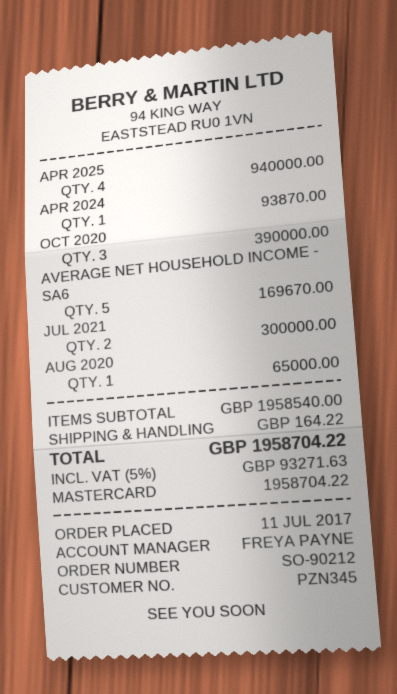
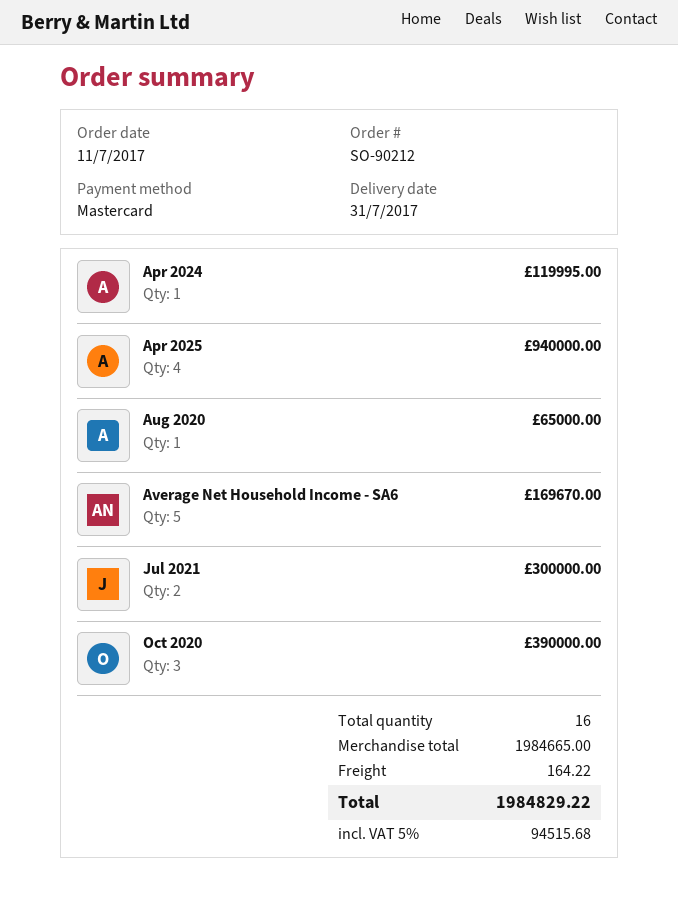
APR 2024: 1 for 93870.00 -> 1 for 119995.00
subtotal: 1958540.00 -> 1984665.00
tax: 5% = 93271.63 -> 5% = 94515.68
total: 1958704.22 -> 1984829.22

